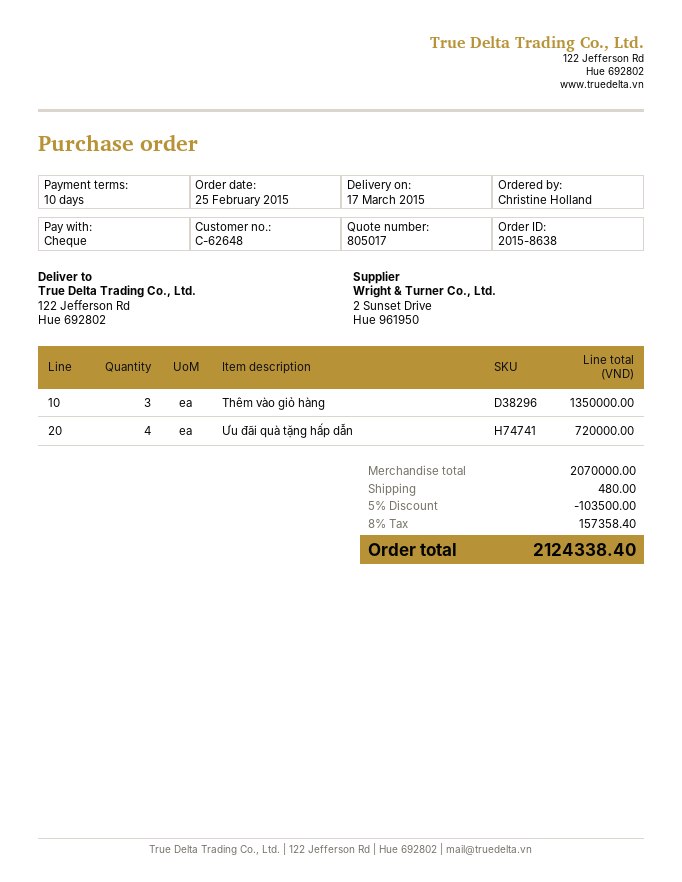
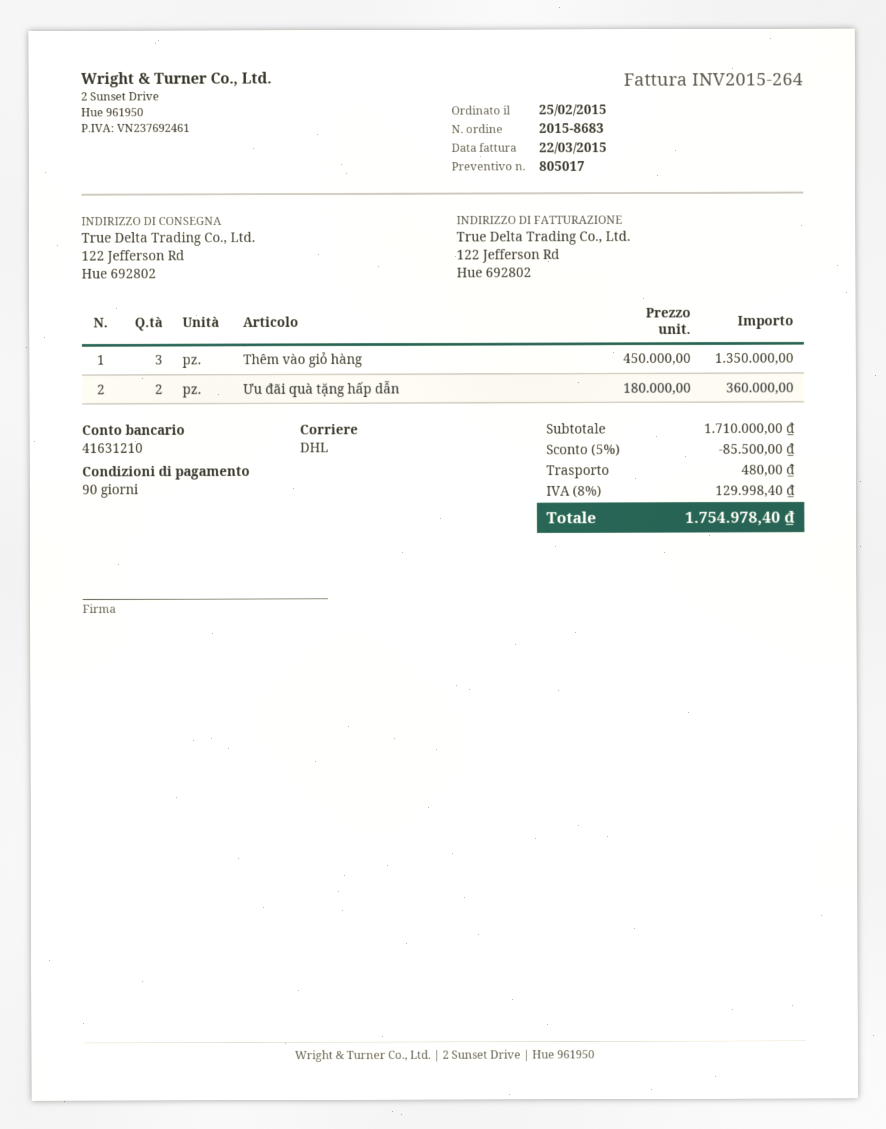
order number: 2015-8638 -> 2015-8683
payment terms: 10 days -> 90 days
Ưu đãi quà tặng hấp dẫn: 4 for 720000.00 -> 2 for 360000.00
subtotal: 2070000.00 -> 1710000.00
discount: 5% = 103500.00 -> 5% = 85500.00
tax: 8% = 157358.40 -> 8% = 129998.40
total: 2124338.40 -> 1754978.40

